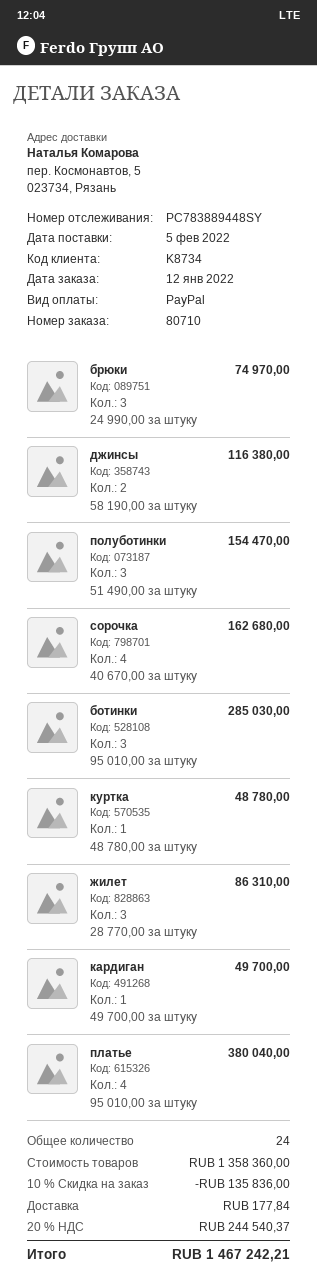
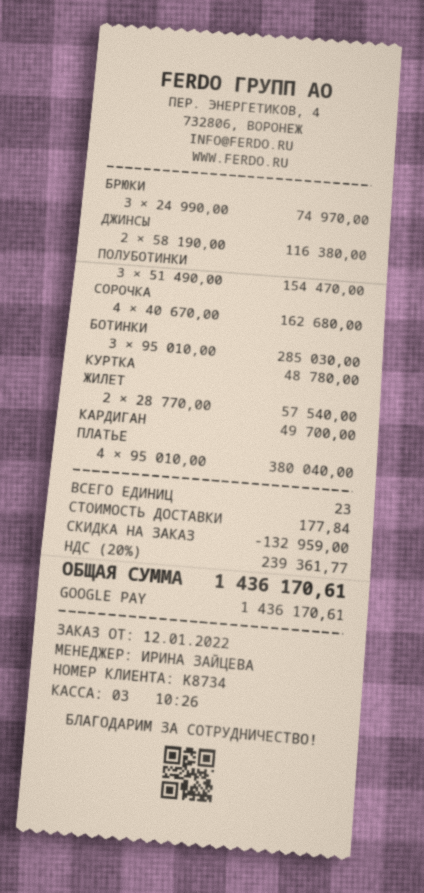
payment method: PayPal -> Google Pay
жилет: 3 x 28770.00 = 86310.00 -> 2 x 28770.00 = 57540.00
total quantity: 24 -> 23
discount: 135836.00 -> 132959.00
tax: 20% = 244540.37 -> 20% = 239361.77
total: 1467242.21 -> 1436170.61

